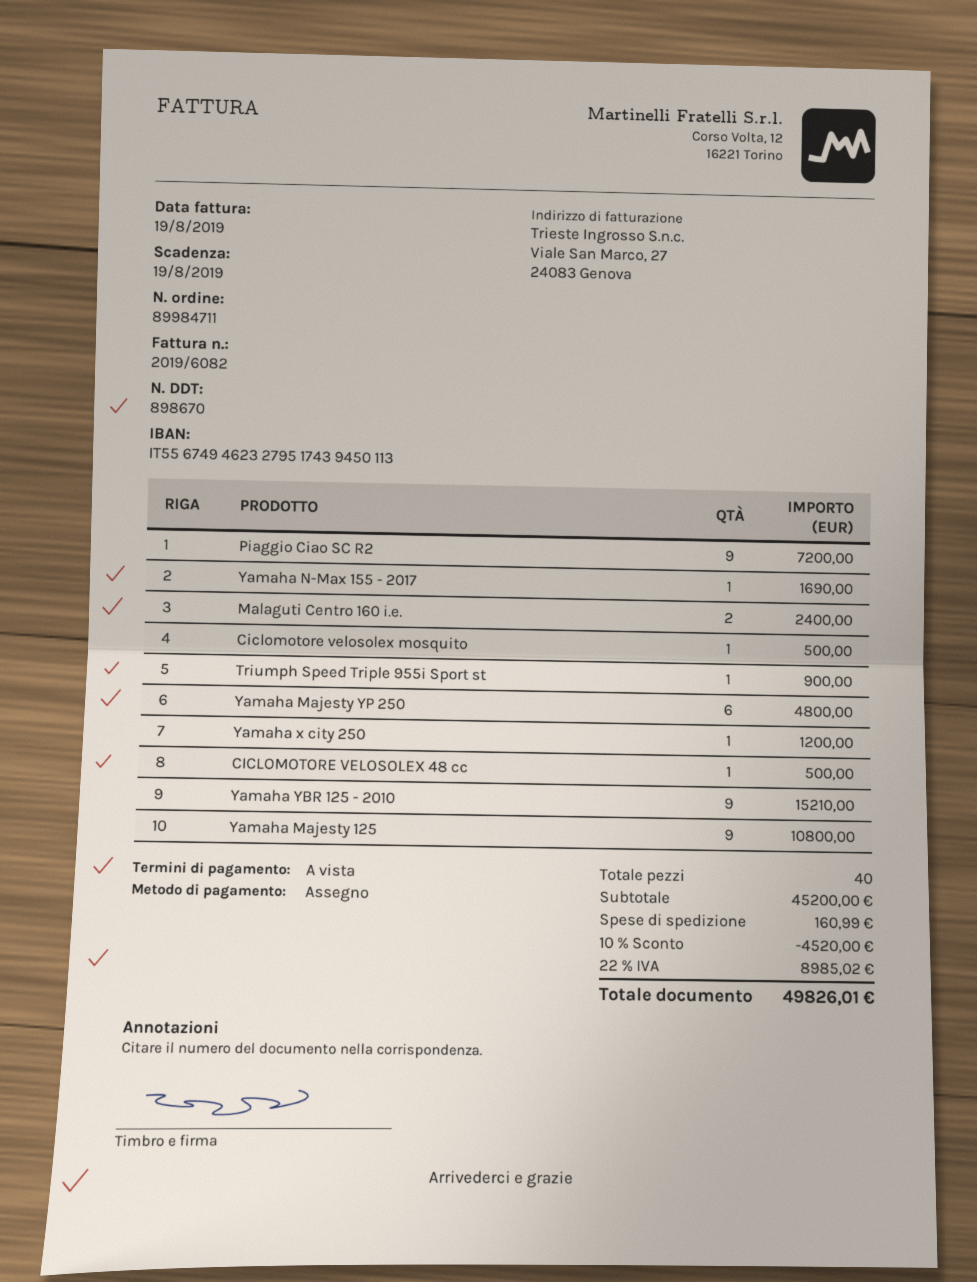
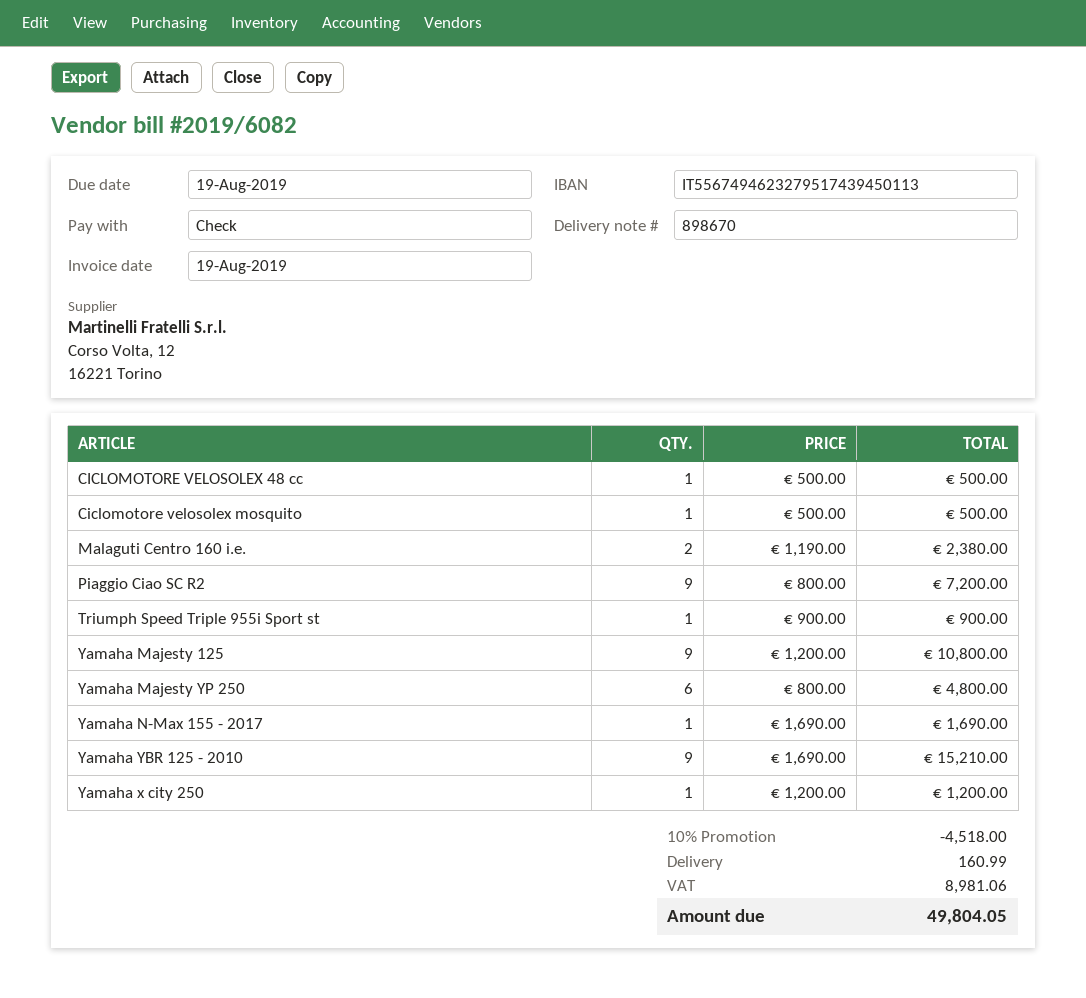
Malaguti Centro 160 i.e.: 2 for 2400.00 -> 2 for 2380.00
discount: 10% = 4520.00 -> 10% = 4518.00
tax: 8985.02 -> 8981.06
total: 49826.01 -> 49804.05

